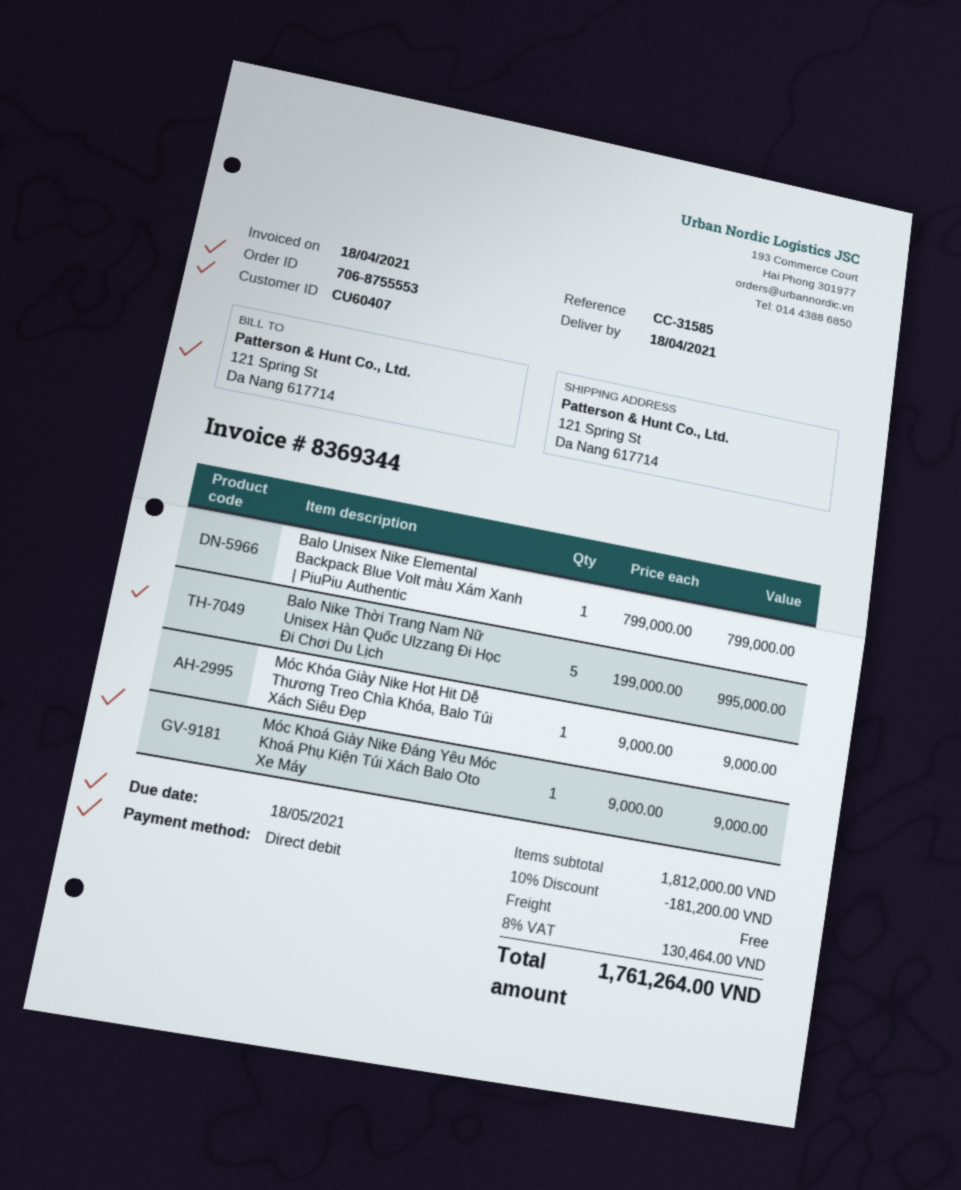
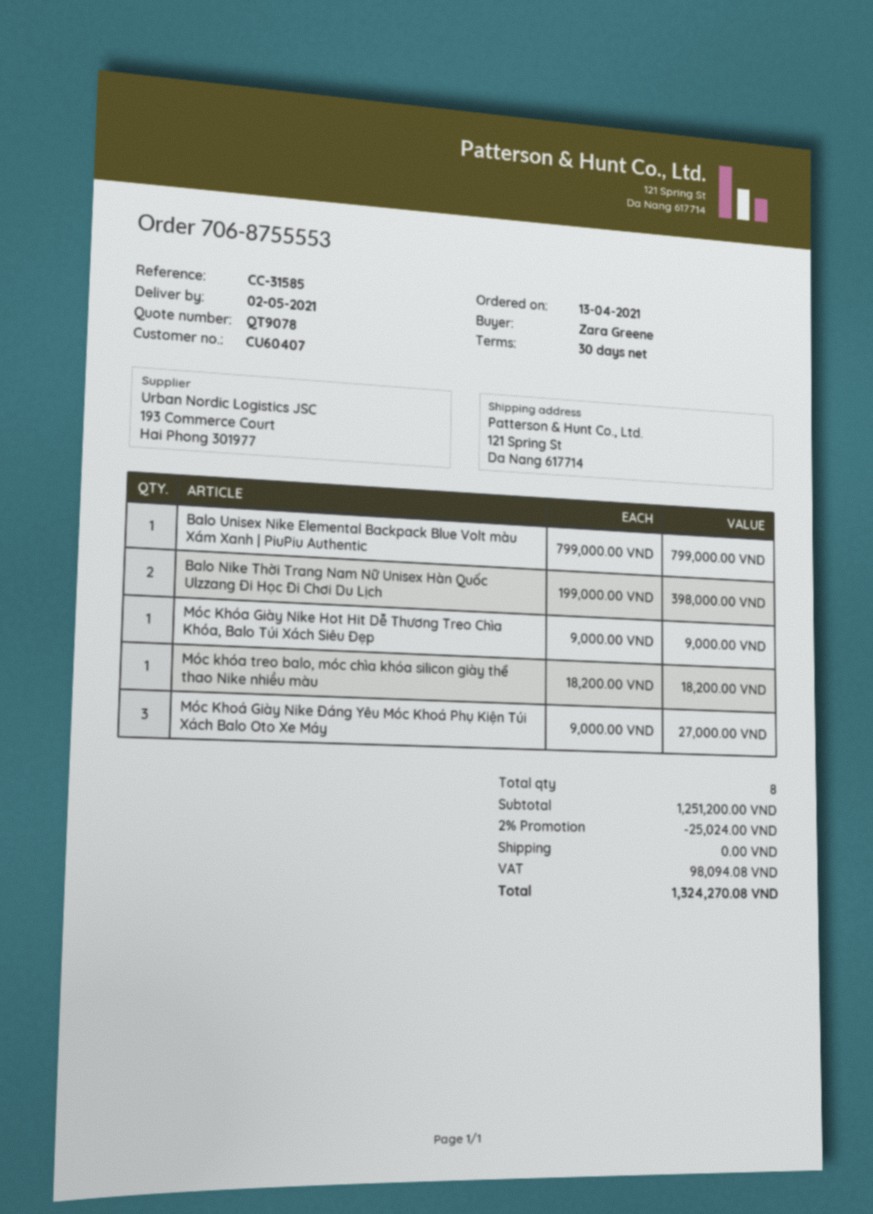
delivery date: 2021-04-18 -> 2021-05-02
Balo Nike Thời Trang Nam Nữ Unisex Hàn Quốc Ulzzang Đi Học Đi Chơi Du Lịch: 5 x 199000.00 = 995000.00 -> 2 x 199000.00 = 398000.00
Móc Khoá Giày Nike Đáng Yêu Móc Khoá Phụ Kiện Túi Xách Balo Oto Xe Máy: 1 x 9000.00 = 9000.00 -> 3 x 9000.00 = 27000.00
Móc khóa treo balo, móc chìa khóa silicon giày thể thao Nike nhiều màu: none -> 1 x 18200.00 = 18200.00
subtotal: 1812000.00 -> 1251200.00
discount: 10% = 181200.00 -> 2% = 25024.00
tax: 130464.00 -> 98094.08
total: 1761264.00 -> 1324270.08

